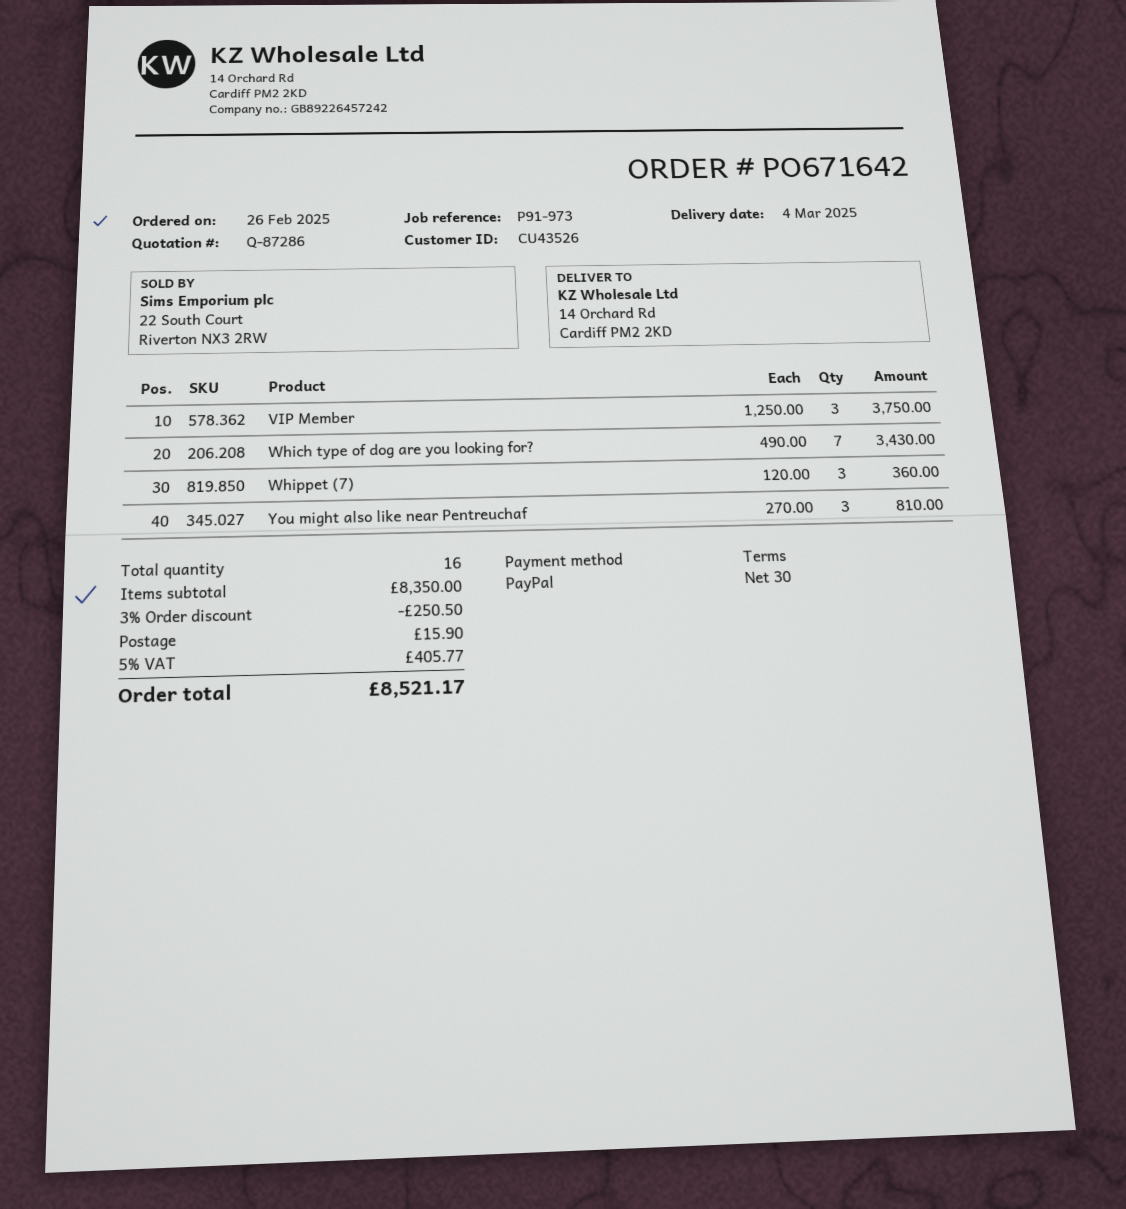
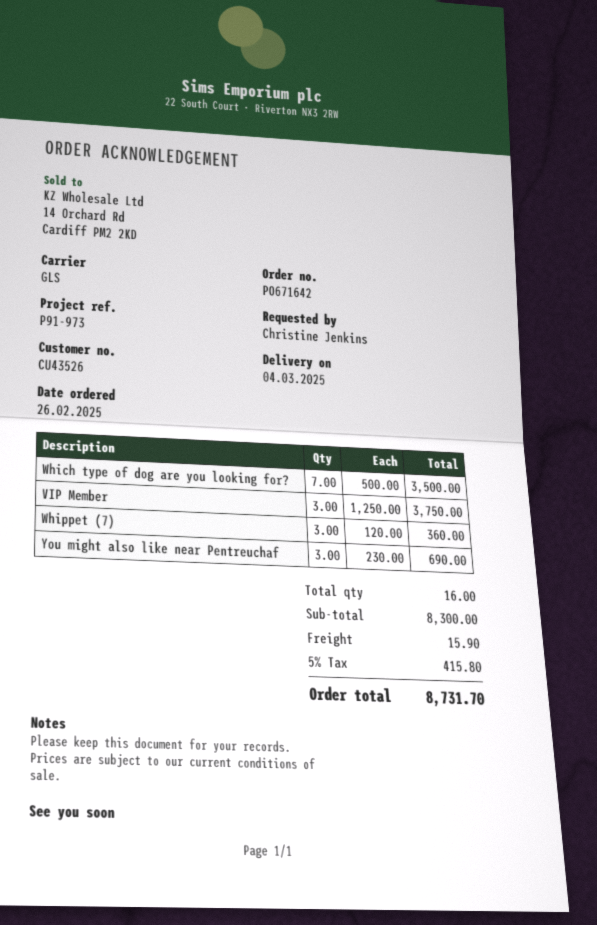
Which type of dog are you looking for?: 7 x 490.00 = 3430.00 -> 7 x 500.00 = 3500.00
You might also like near Pentreuchaf: 3 x 270.00 = 810.00 -> 3 x 230.00 = 690.00
subtotal: 8350.00 -> 8300.00
discount: 3% = 250.50 -> none
tax: 5% = 405.77 -> 5% = 415.80
total: 8521.17 -> 8731.70

